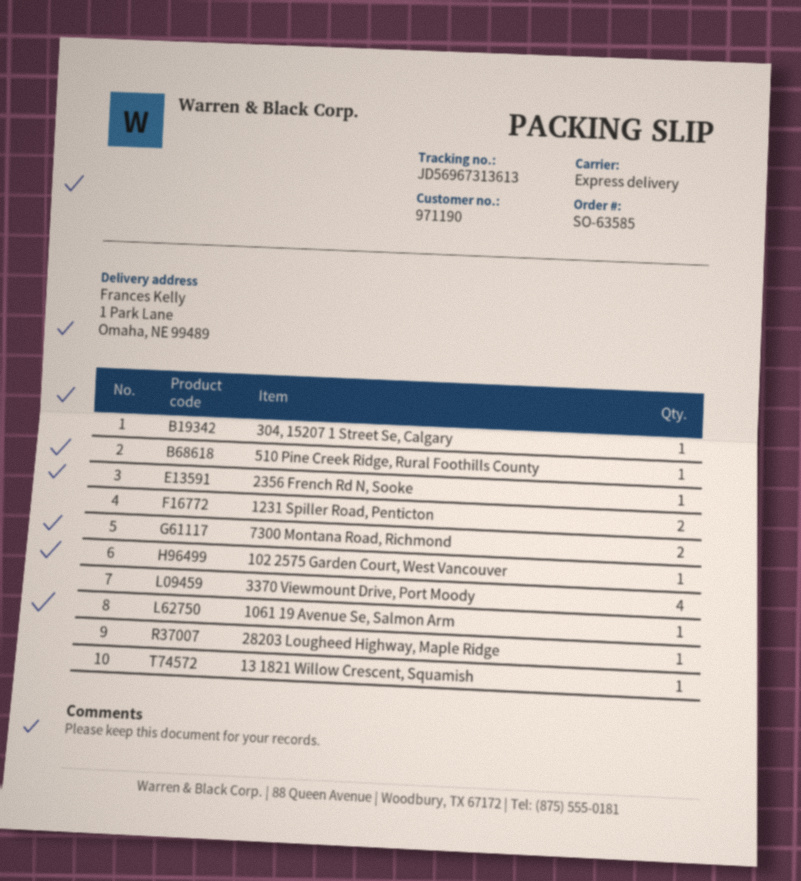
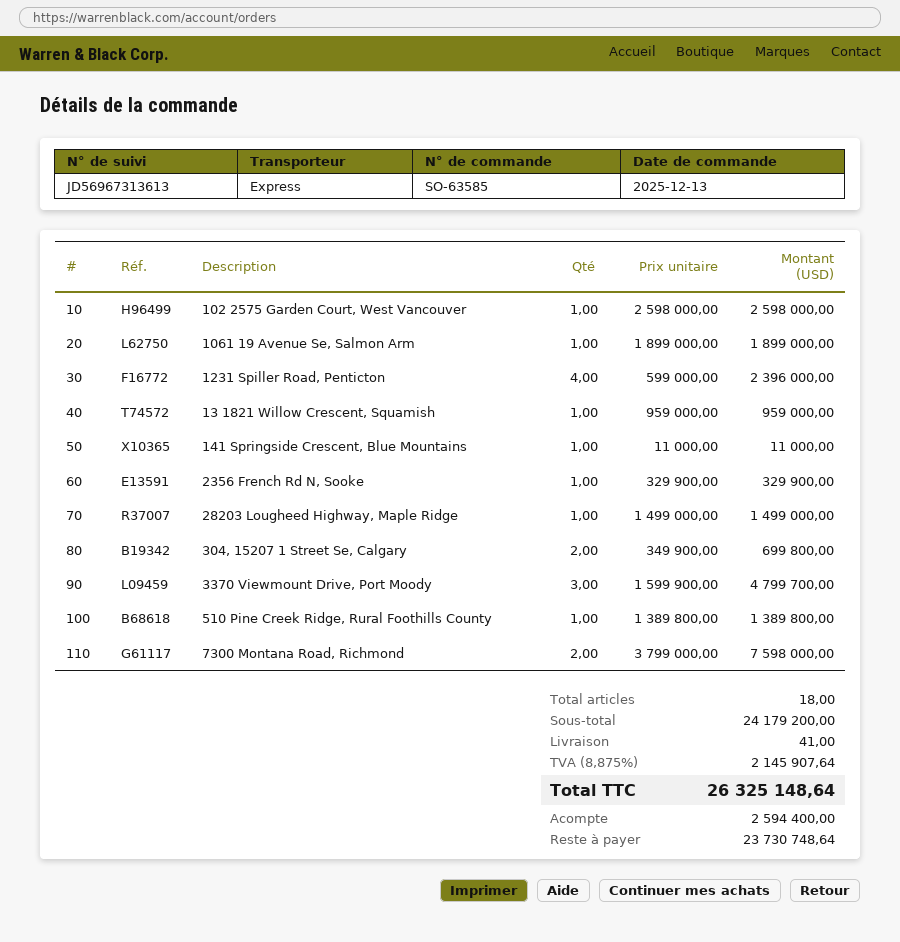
304, 15207 1 Street Se, Calgary: 1 -> 2
1231 Spiller Road, Penticton: 2 -> 4
3370 Viewmount Drive, Port Moody: 4 -> 3
141 Springside Crescent, Blue Mountains: none -> 1

